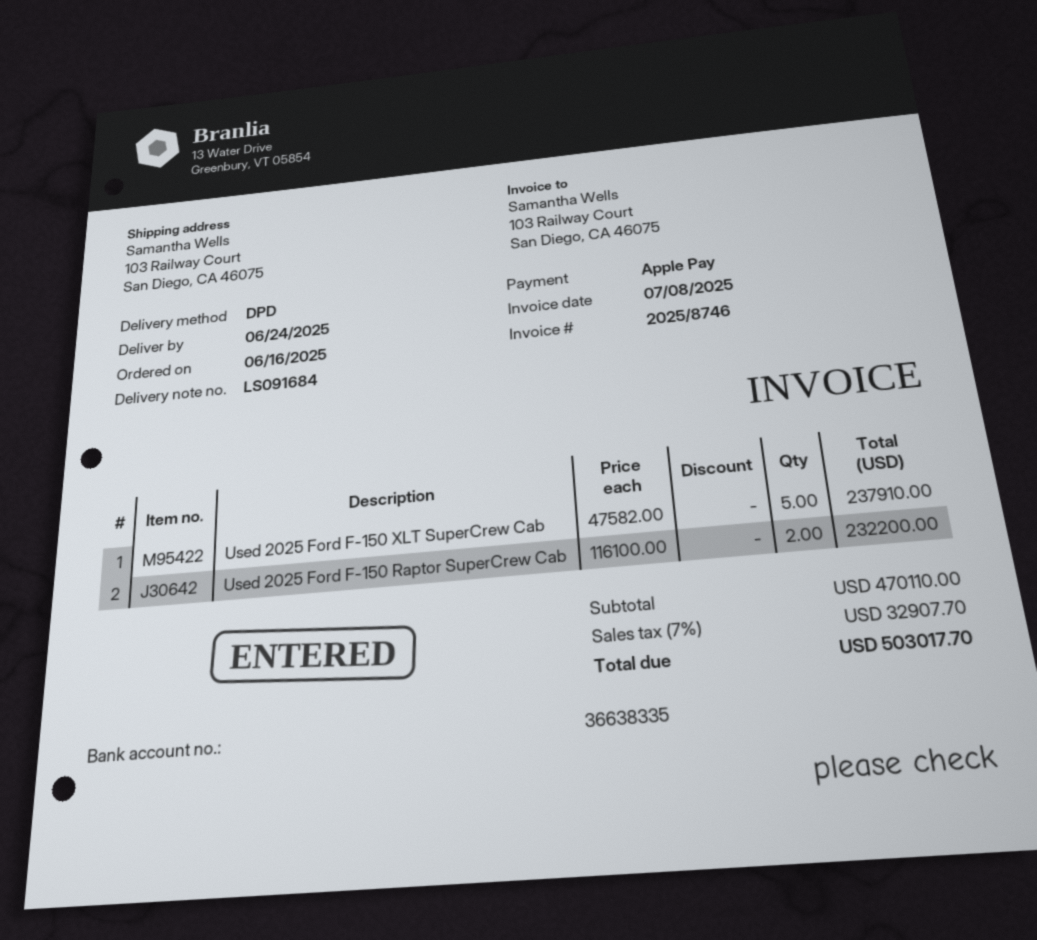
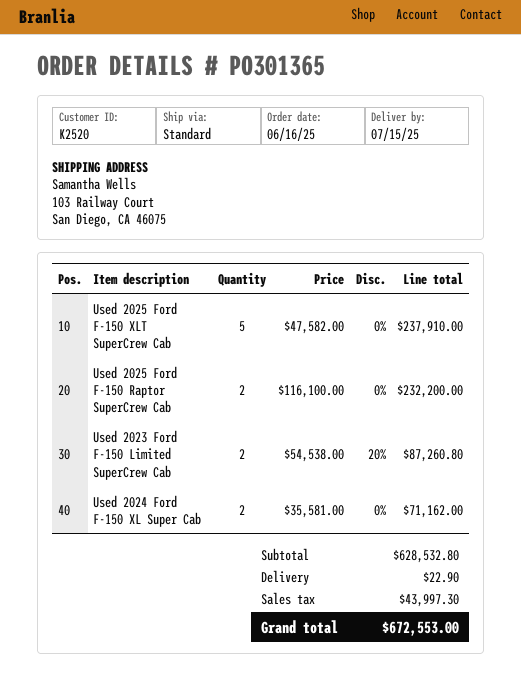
delivery date: 2025-06-24 -> 2025-07-15
shipping method: DPD -> standard
Used 2023 Ford F-150 Limited SuperCrew Cab: none -> 2 x 54538.00 - 20% = 87260.80
Used 2024 Ford F-150 XL Super Cab: none -> 2 x 35581.00 = 71162.00
subtotal: 470110.00 -> 628532.80
shipping: none -> 22.90
tax: 32907.70 -> 43997.30
total: 503017.70 -> 672553.00

